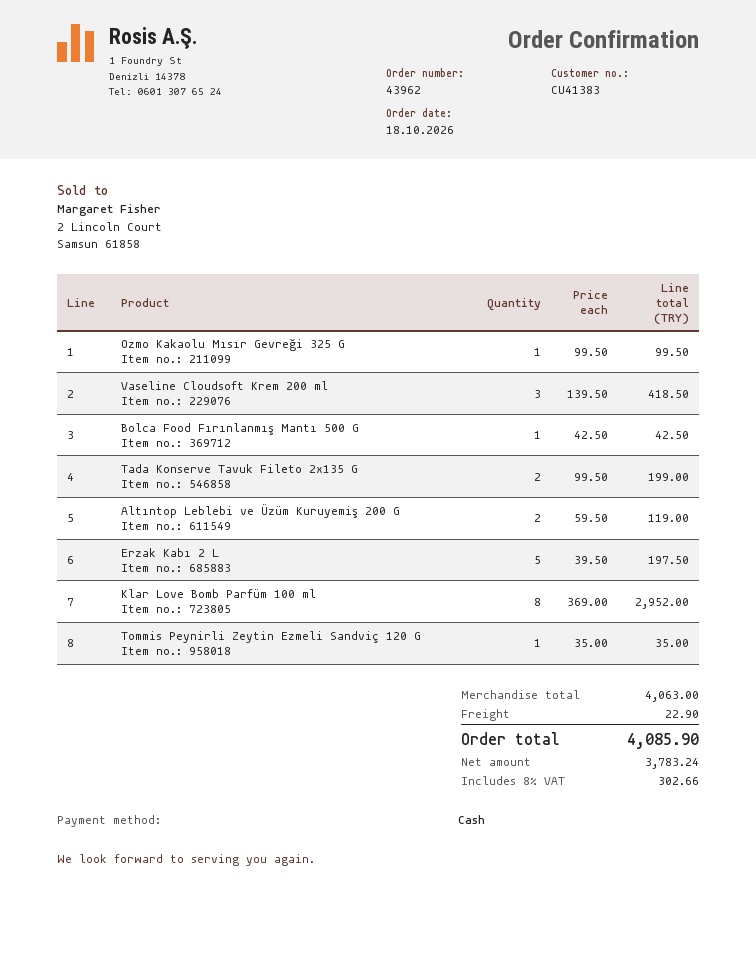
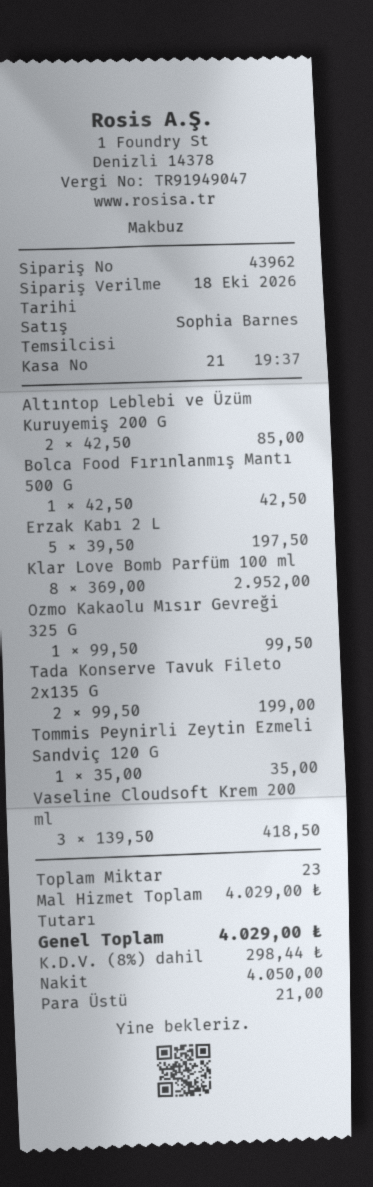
Altıntop Leblebi ve Üzüm Kuruyemiş 200 G: 2 x 59.50 = 119.00 -> 2 x 42.50 = 85.00
subtotal: 4063.00 -> 4029.00
shipping: 22.90 -> none
tax: 8% = 302.66 -> 8% = 298.44
total: 4085.90 -> 4029.00

